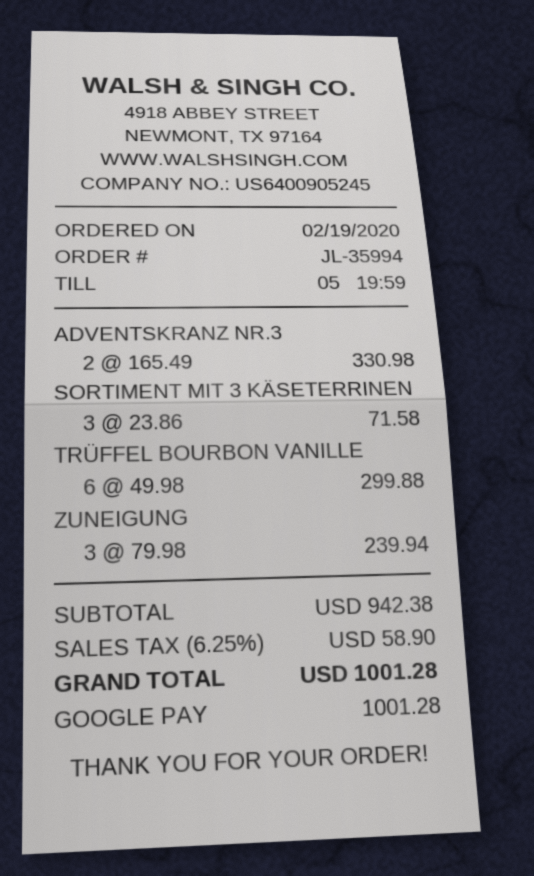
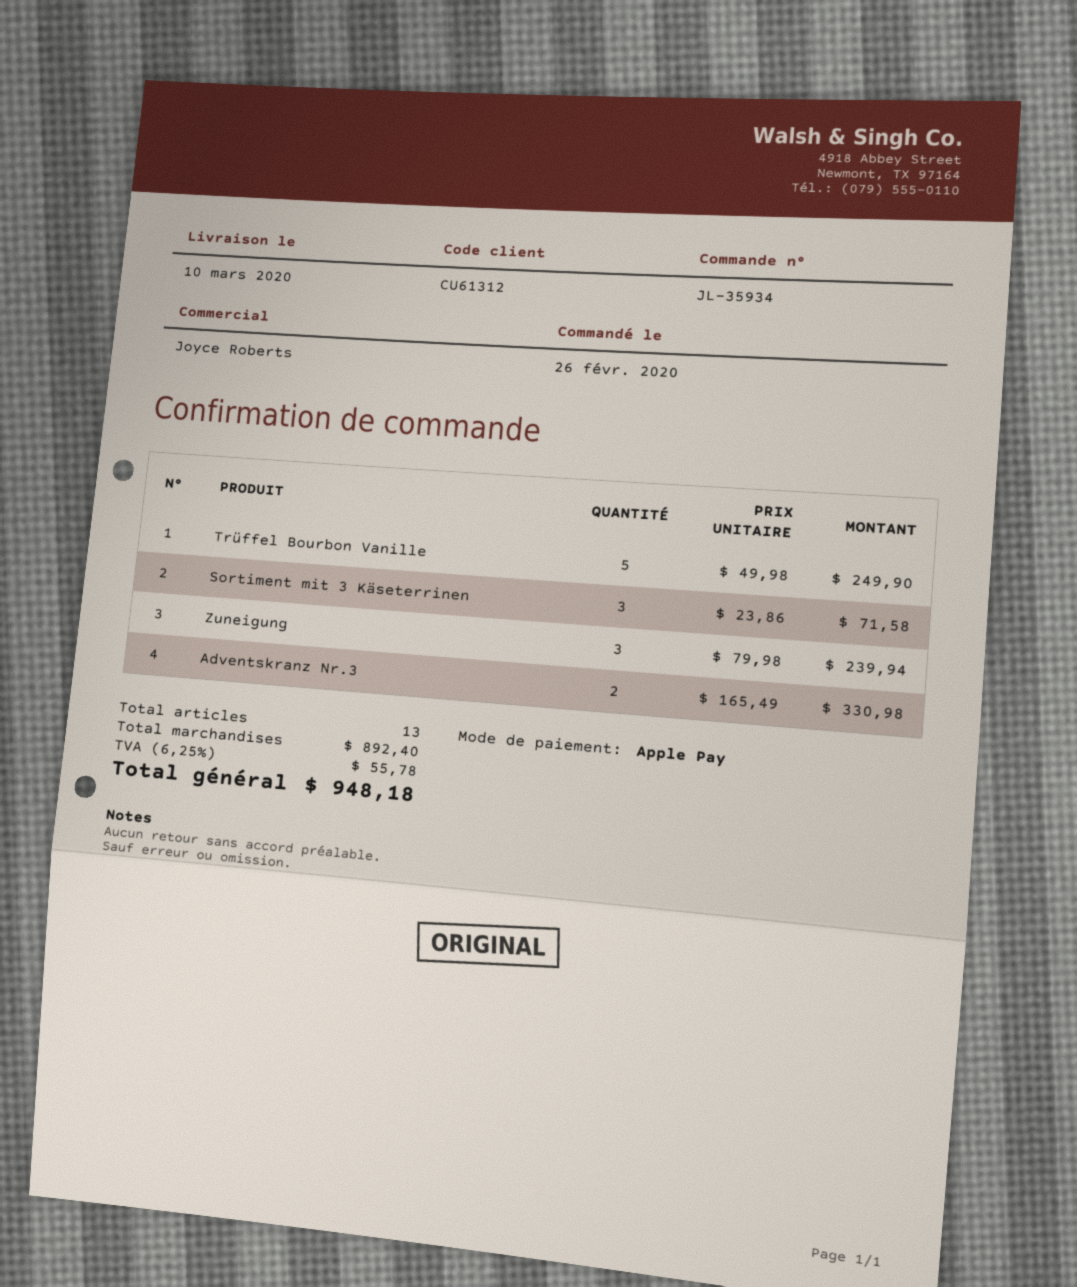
order number: JL-35994 -> JL-35934
order date: 2020-02-19 -> 2020-02-26
payment method: Google Pay -> Apple Pay
TRÜFFEL BOURBON VANILLE: 6 x 49.98 = 299.88 -> 5 x 49.98 = 249.90
subtotal: 942.38 -> 892.40
tax: 6.25% = 58.90 -> 6.25% = 55.78
total: 1001.28 -> 948.18

